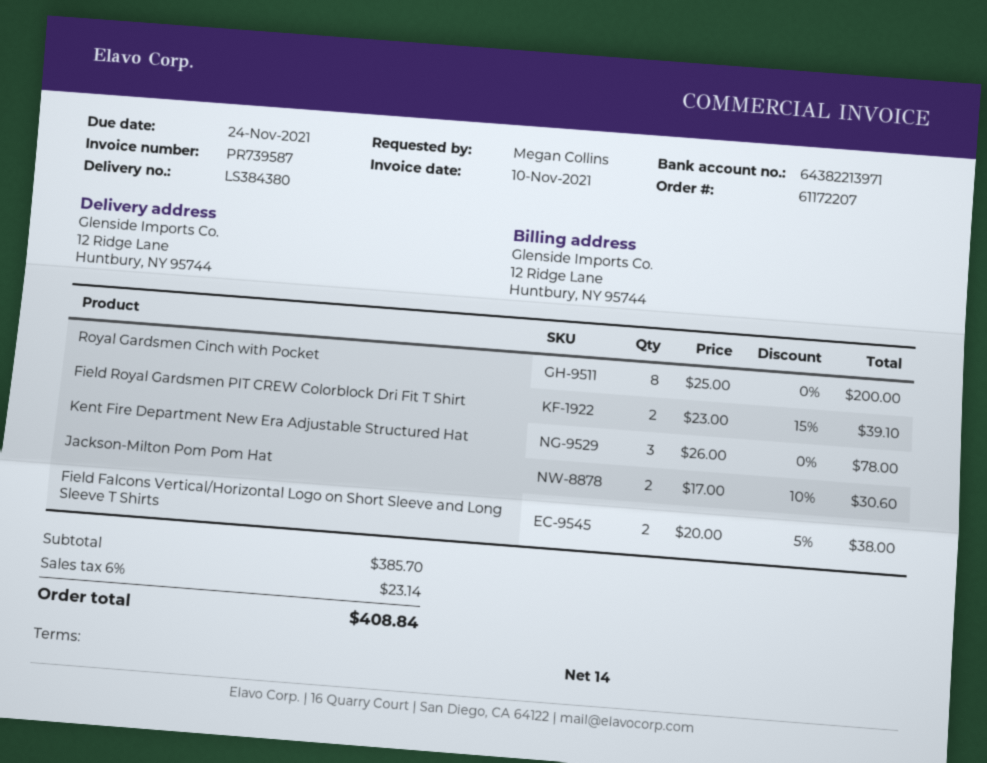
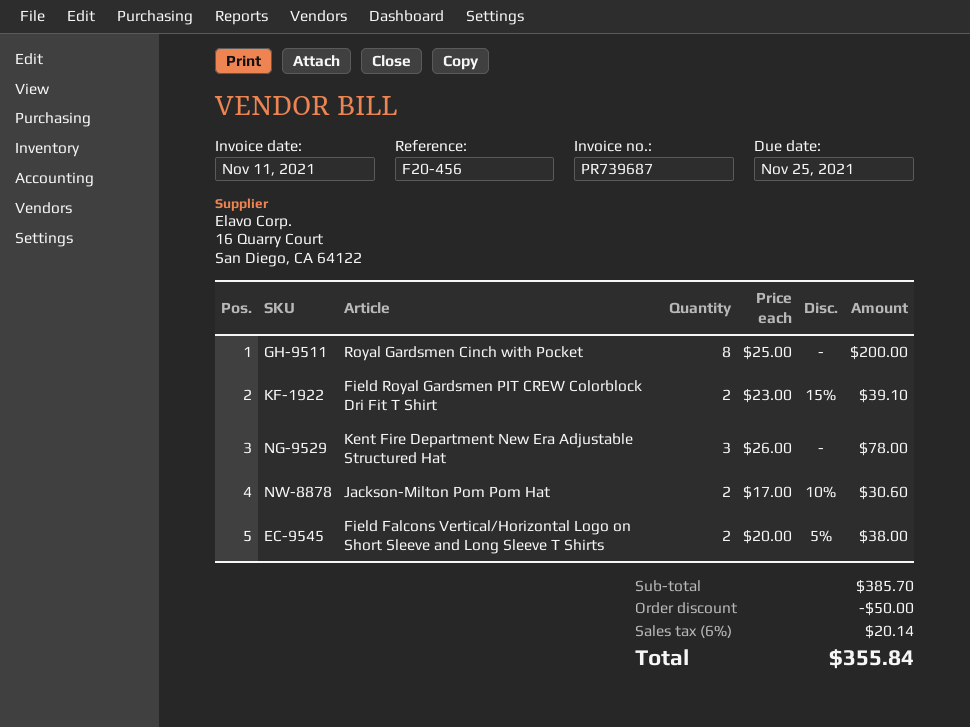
invoice number: PR739587 -> PR739687
invoice date: 2021-11-10 -> 2021-11-11
due date: 2021-11-24 -> 2021-11-25
discount: none -> 50.00
tax: 6% = 23.14 -> 6% = 20.14
total: 408.84 -> 355.84

